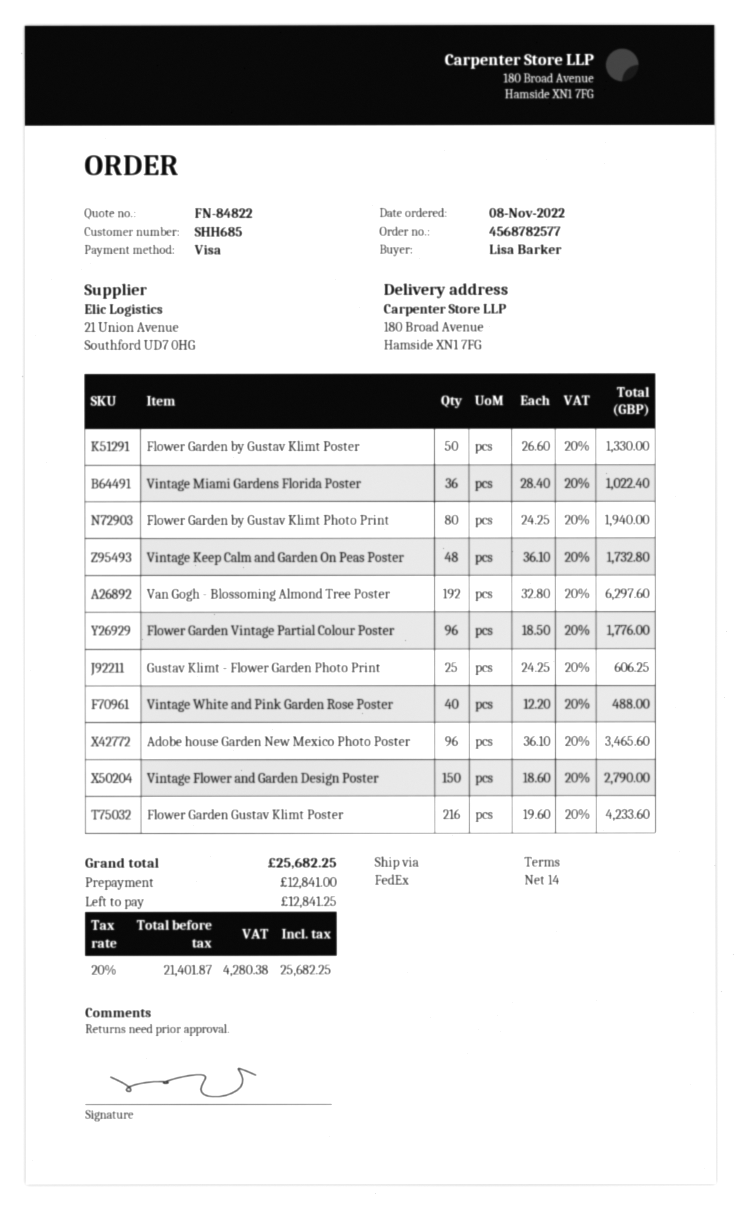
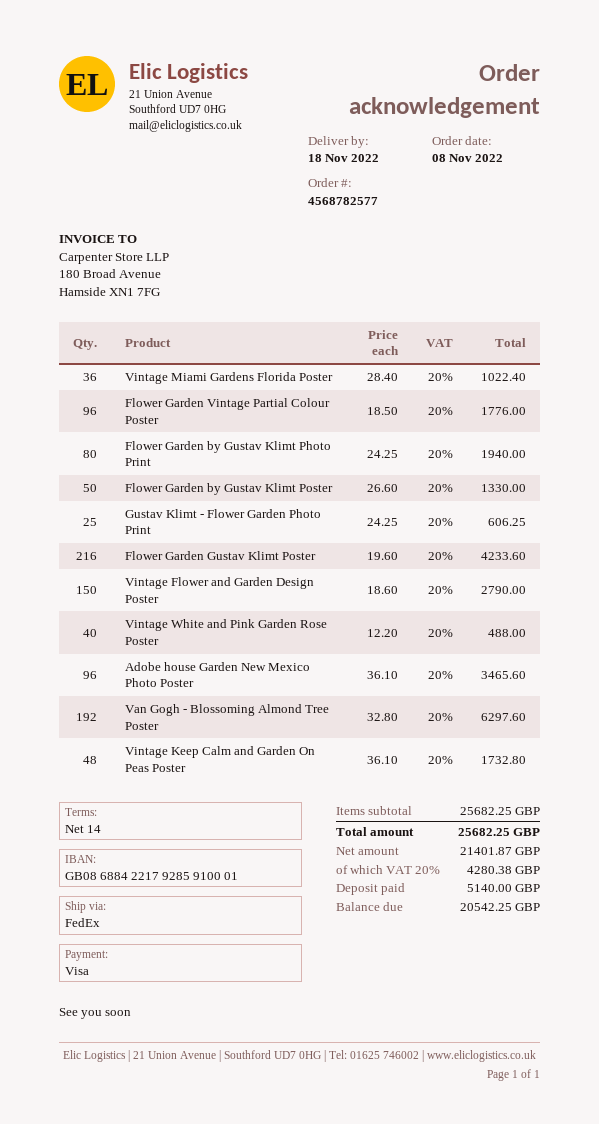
deposit: 12841.00 -> 5140.00
balance: 12841.25 -> 20542.25

